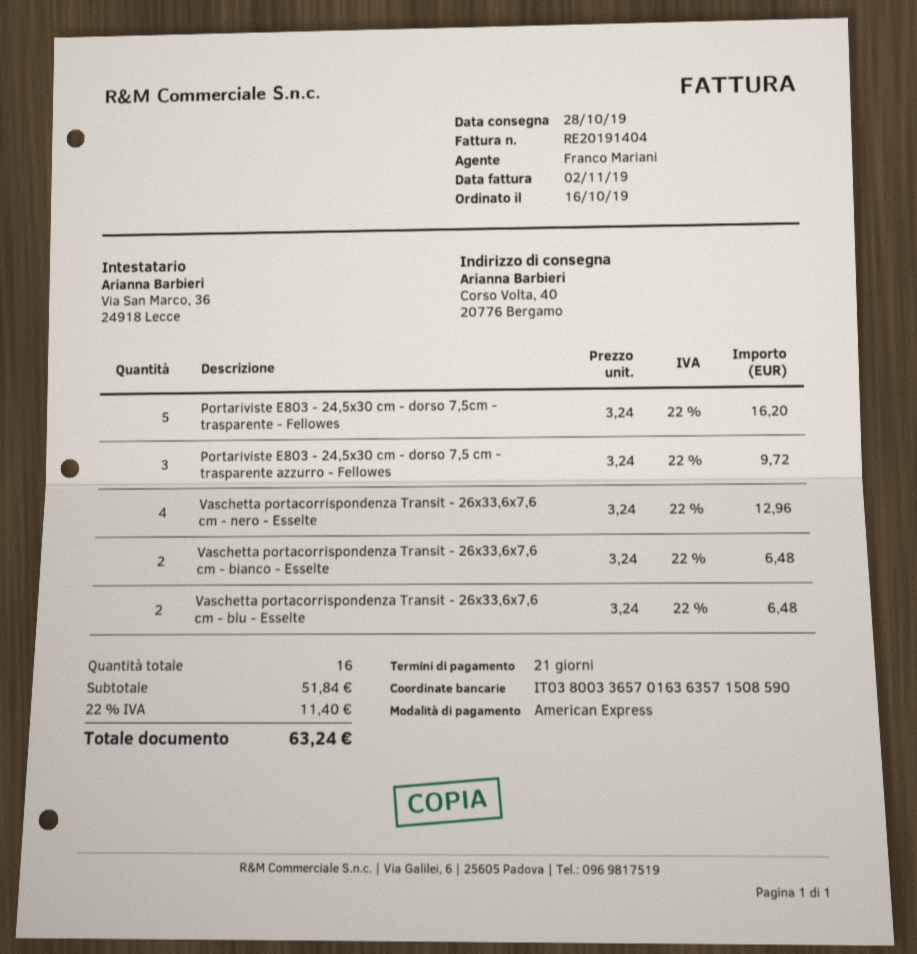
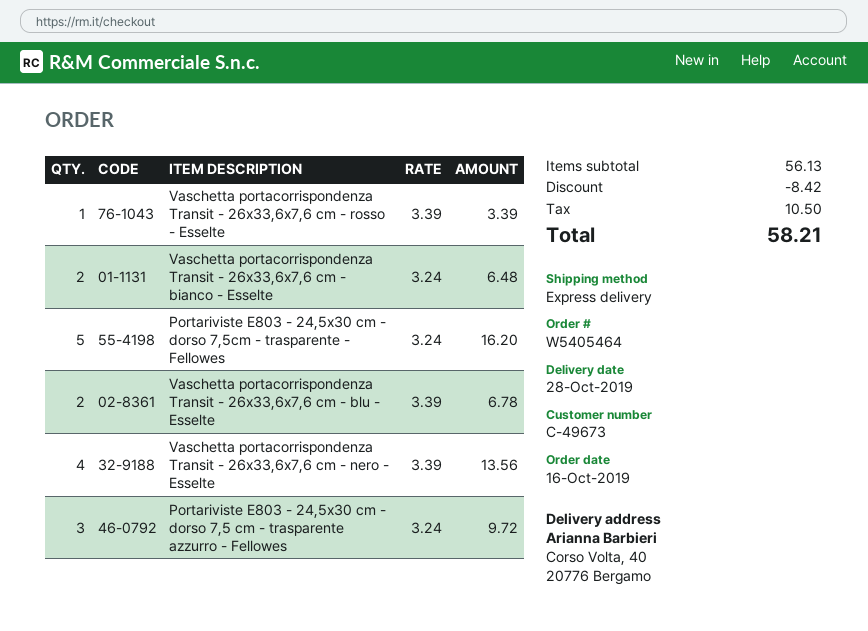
Vaschetta portacorrispondenza Transit - 26x33,6x7,6 cm - nero - Esselte: 4 x 3.24 = 12.96 -> 4 x 3.39 = 13.56
Vaschetta portacorrispondenza Transit - 26x33,6x7,6 cm - blu - Esselte: 2 x 3.24 = 6.48 -> 2 x 3.39 = 6.78
Vaschetta portacorrispondenza Transit - 26x33,6x7,6 cm - rosso - Esselte: none -> 1 x 3.39 = 3.39
subtotal: 51.84 -> 56.13
discount: none -> 8.42
tax: 11.40 -> 10.50
total: 63.24 -> 58.21

